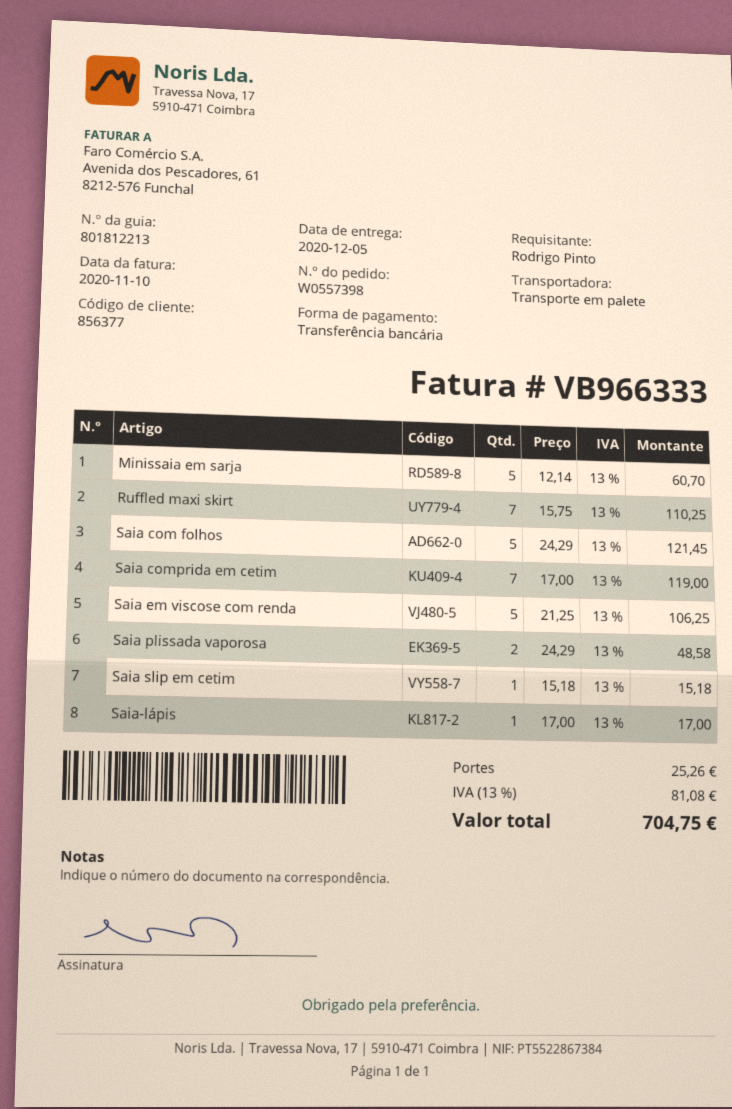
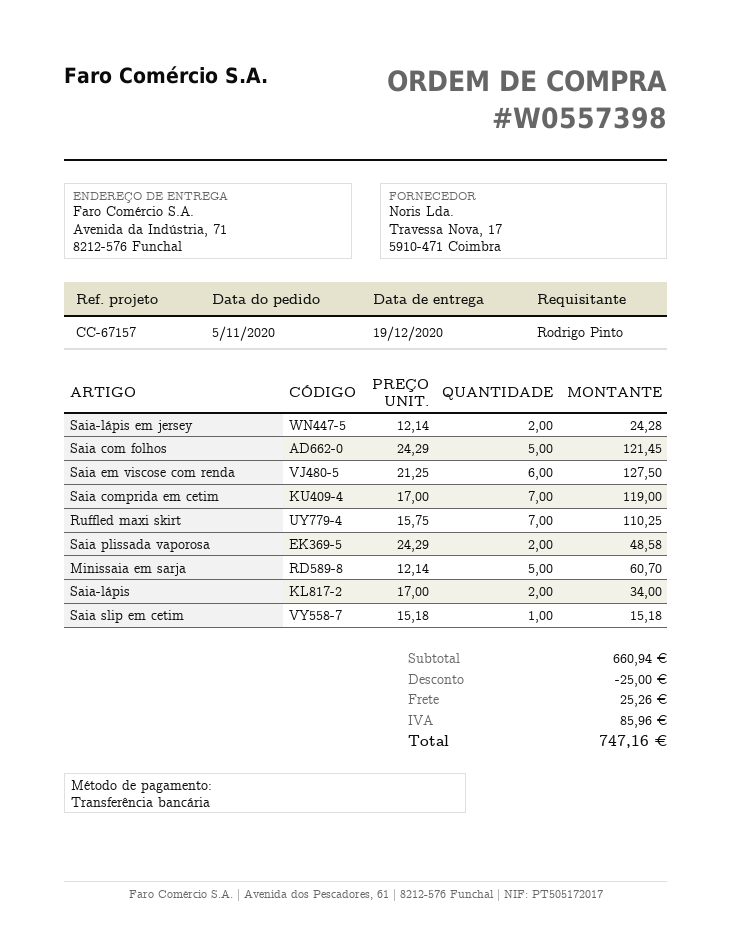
delivery date: 2020-12-05 -> 2020-12-19
Saia em viscose com renda: 5 x 21.25 = 106.25 -> 6 x 21.25 = 127.50
Saia-lápis: 1 x 17.00 = 17.00 -> 2 x 17.00 = 34.00
Saia-lápis em jersey: none -> 2 x 12.14 = 24.28
discount: none -> 25.00
tax: 81.08 -> 85.96
total: 704.75 -> 747.16

